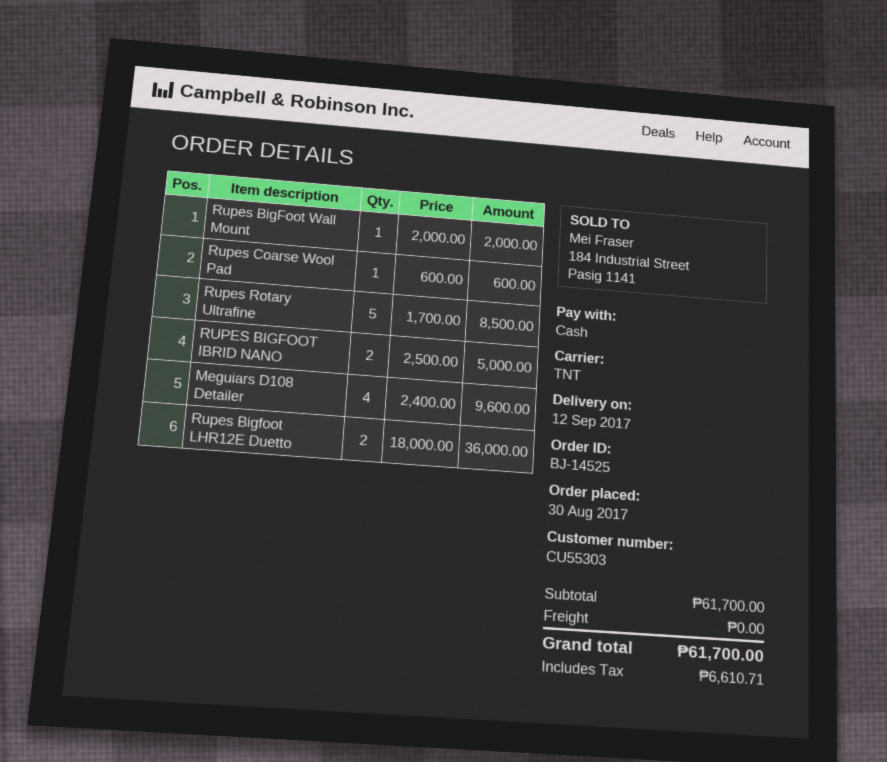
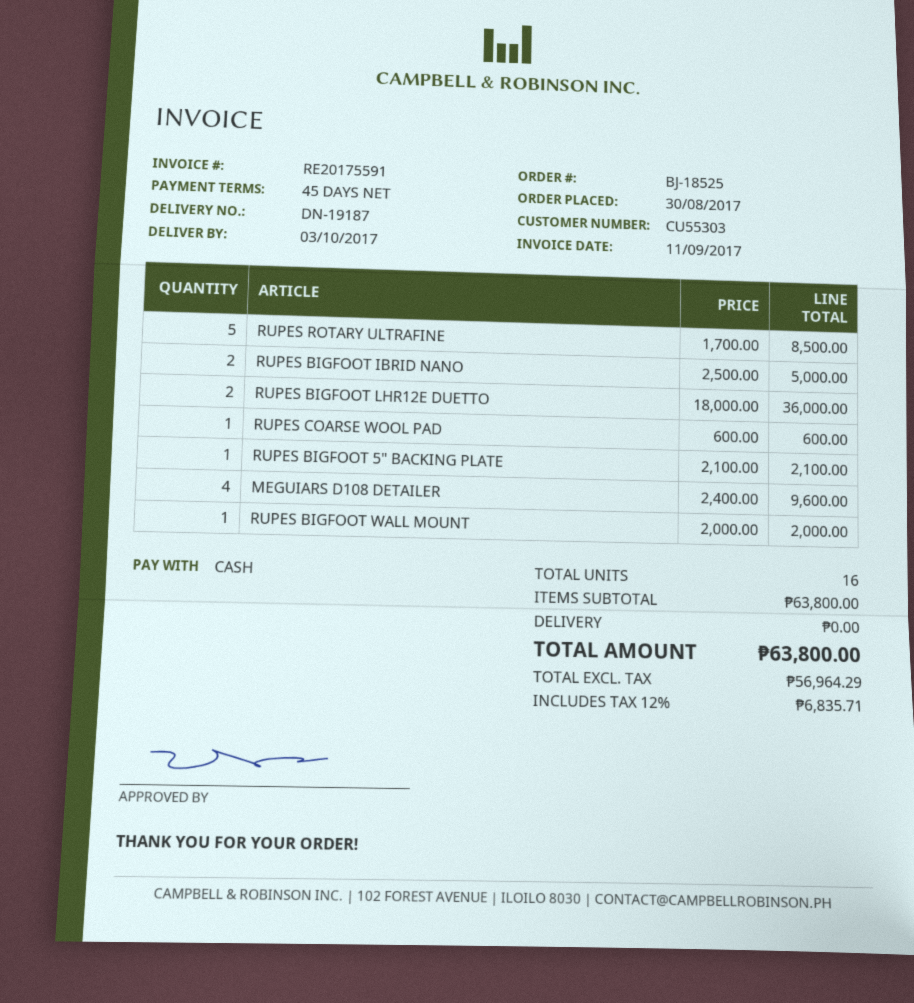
order number: BJ-14525 -> BJ-18525
delivery date: 2017-09-12 -> 2017-10-03
RUPES BIGFOOT 5" BACKING PLATE: none -> 1 x 2100.00 = 2100.00
subtotal: 61700.00 -> 63800.00
tax: 6610.71 -> 6835.71
total: 61700.00 -> 63800.00

